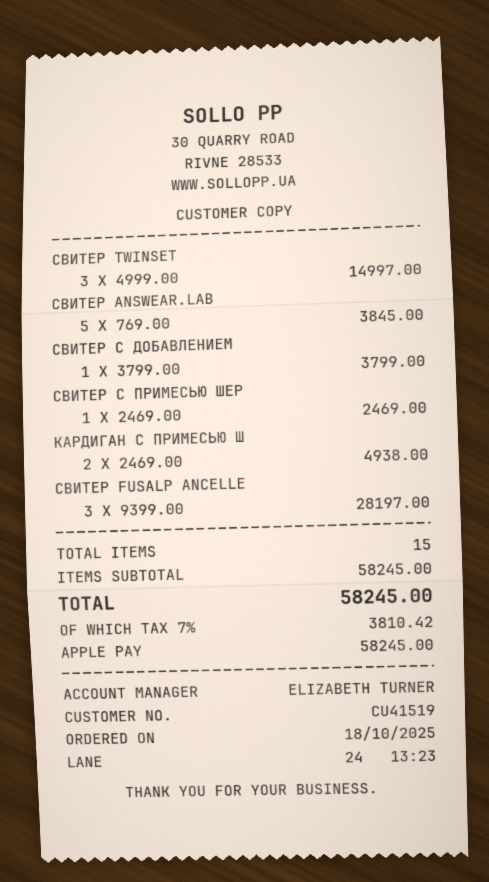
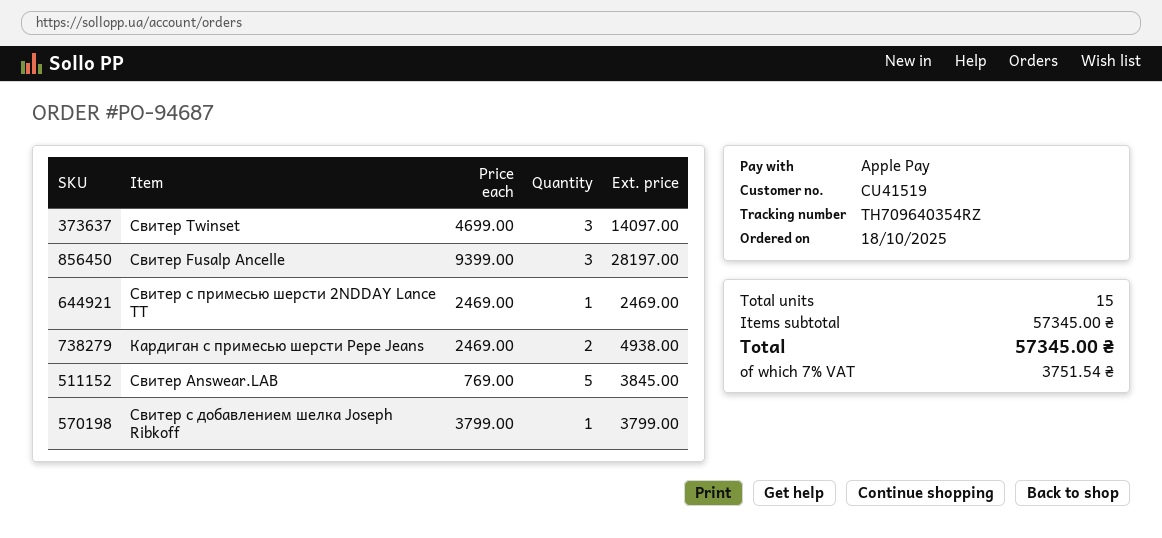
СВИТЕР TWINSET: 3 x 4999.00 = 14997.00 -> 3 x 4699.00 = 14097.00
subtotal: 58245.00 -> 57345.00
tax: 7% = 3810.42 -> 7% = 3751.54
total: 58245.00 -> 57345.00

